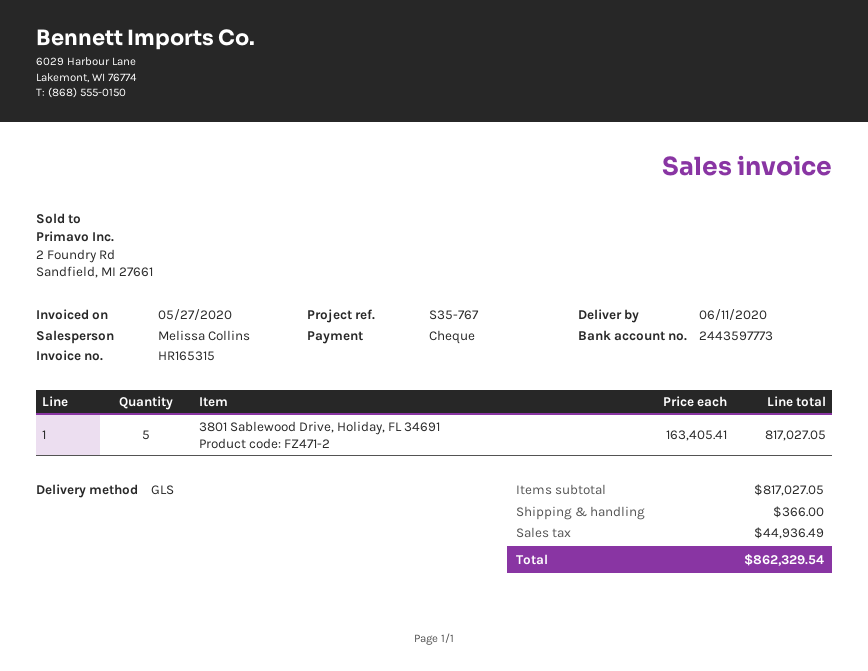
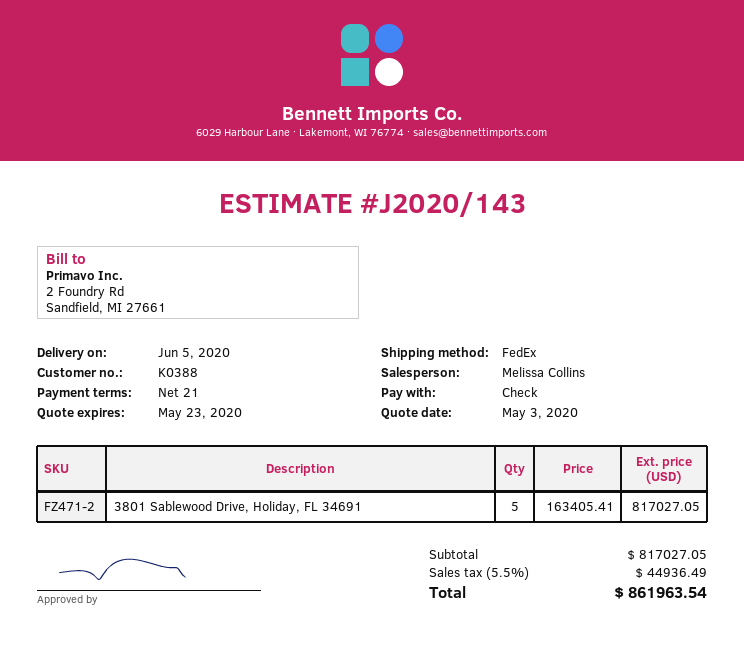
delivery date: 2020-06-11 -> 2020-06-05
shipping method: GLS -> FedEx
shipping: 366.00 -> none
total: 862329.54 -> 861963.54

